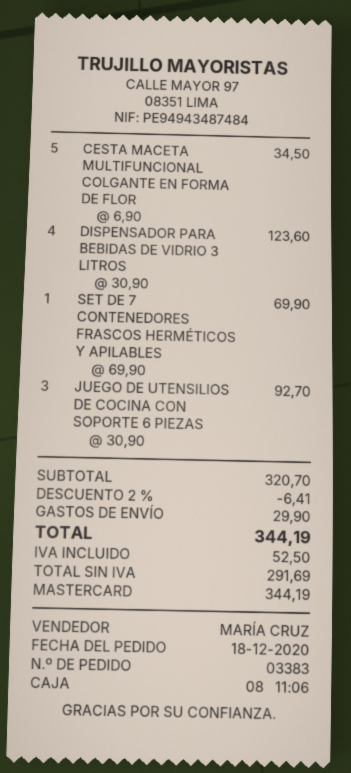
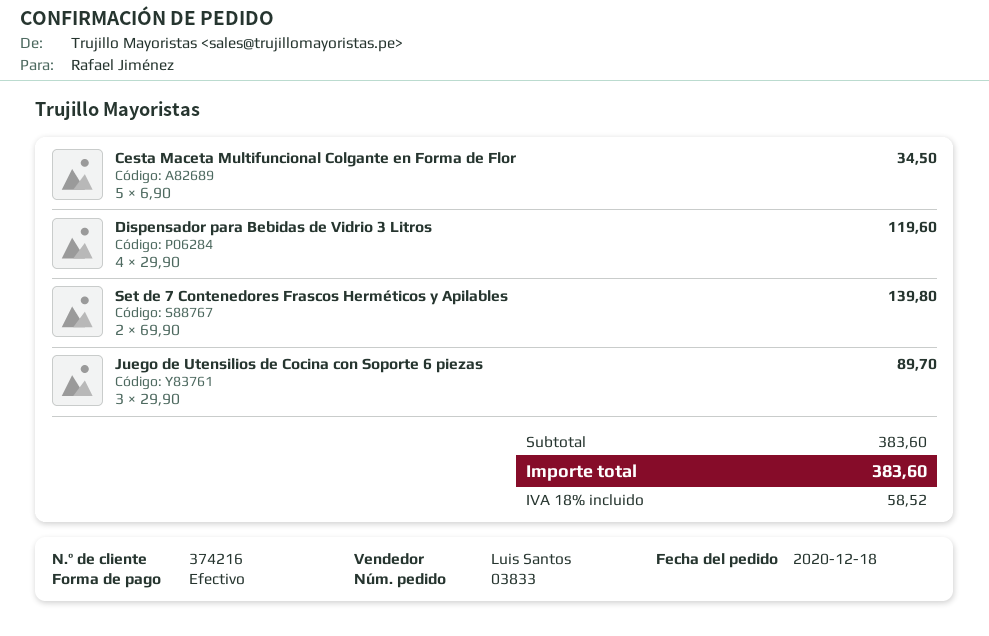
order number: 03383 -> 03833
sales rep: MARÍA CRUZ -> Luis Santos
payment method: Mastercard -> cash
DISPENSADOR PARA BEBIDAS DE VIDRIO 3 LITROS: 4 x 30.90 = 123.60 -> 4 x 29.90 = 119.60
SET DE 7 CONTENEDORES FRASCOS HERMÉTICOS Y APILABLES: 1 x 69.90 = 69.90 -> 2 x 69.90 = 139.80
JUEGO DE UTENSILIOS DE COCINA CON SOPORTE 6 PIEZAS: 3 x 30.90 = 92.70 -> 3 x 29.90 = 89.70
subtotal: 320.70 -> 383.60
discount: 2% = 6.41 -> none
shipping: 29.90 -> none
tax: 52.50 -> 58.52
total: 344.19 -> 383.60

